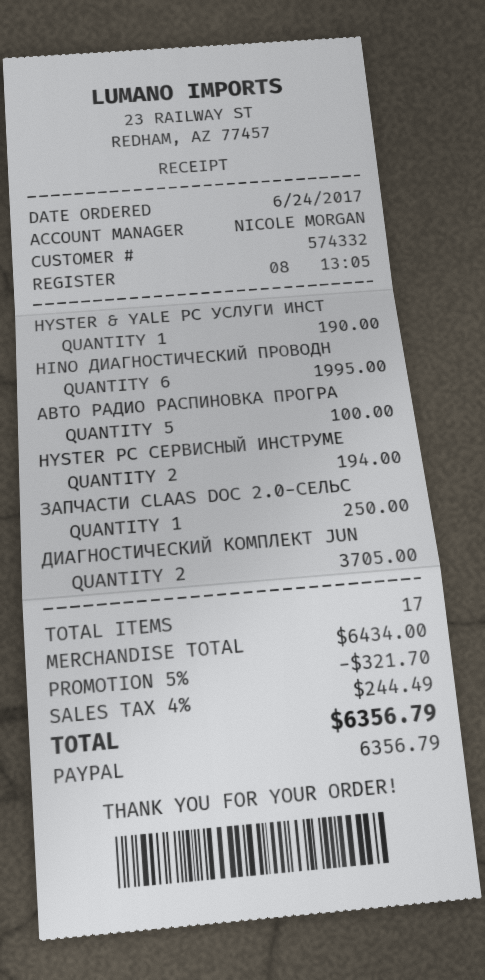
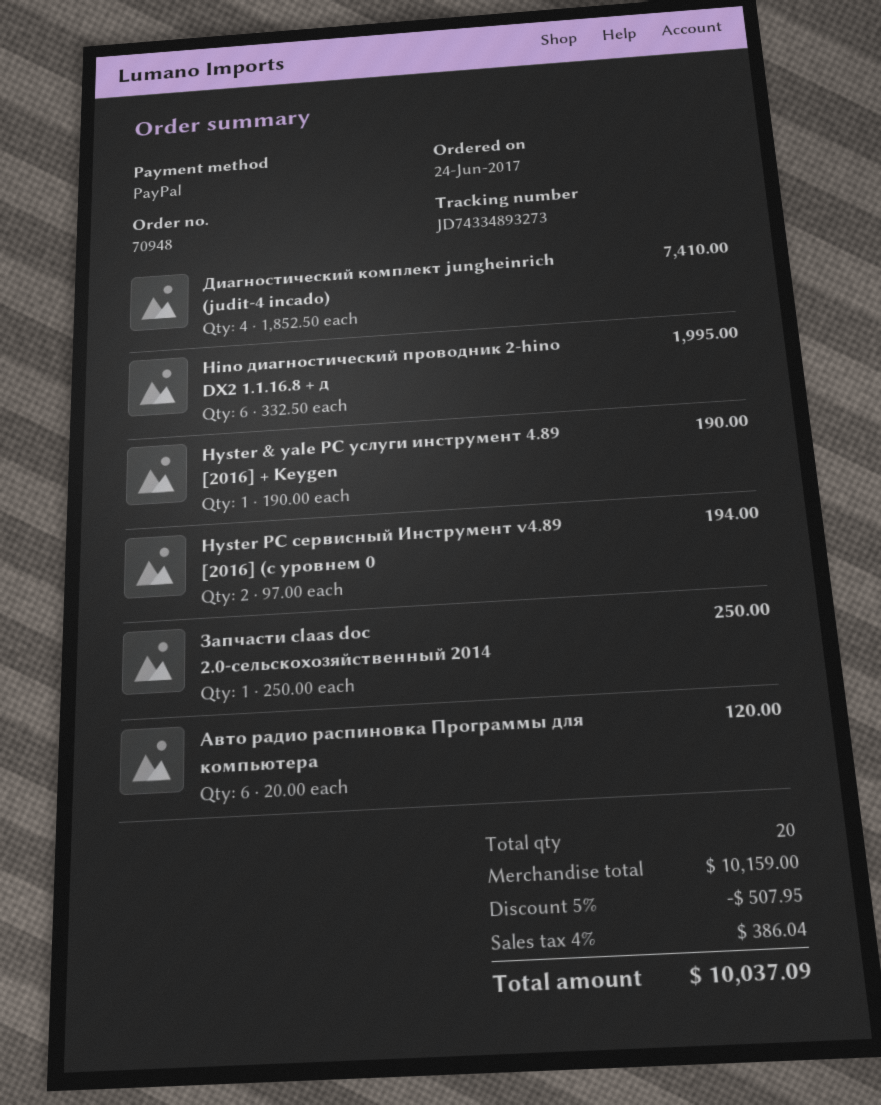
АВТО РАДИО РАСПИНОВКА ПРОГРА: 5 for 100.00 -> 6 for 120.00
ДИАГНОСТИЧЕСКИЙ КОМПЛЕКТ JUN: 2 for 3705.00 -> 4 for 7410.00
total quantity: 17 -> 20
subtotal: 6434.00 -> 10159.00
discount: 5% = 321.70 -> 5% = 507.95
tax: 4% = 244.49 -> 4% = 386.04
total: 6356.79 -> 10037.09

